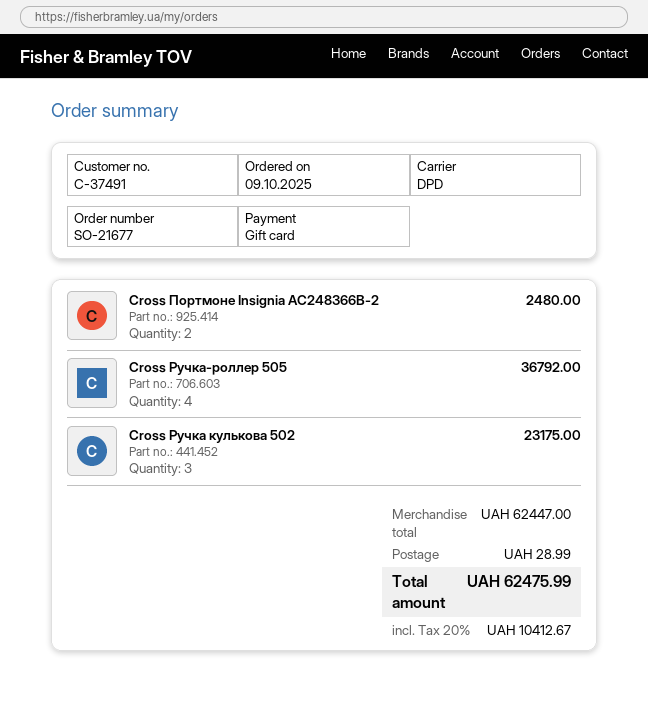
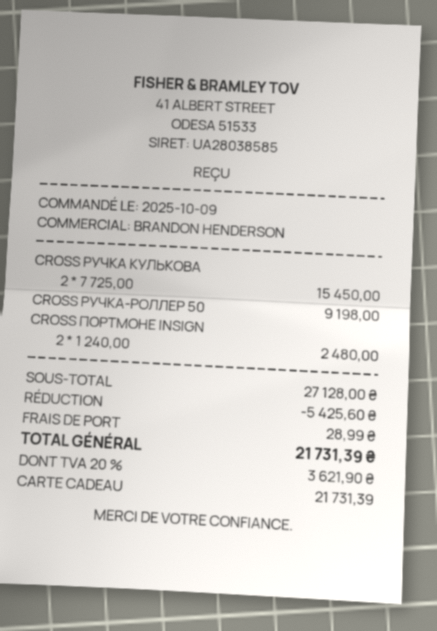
Cross Ручка-роллер 505: 4 for 36792.00 -> 1 for 9198.00
Cross Ручка кулькова 502: 3 for 23175.00 -> 2 for 15450.00
subtotal: 62447.00 -> 27128.00
discount: none -> 5425.60
tax: 20% = 10412.67 -> 20% = 3621.90
total: 62475.99 -> 21731.39

